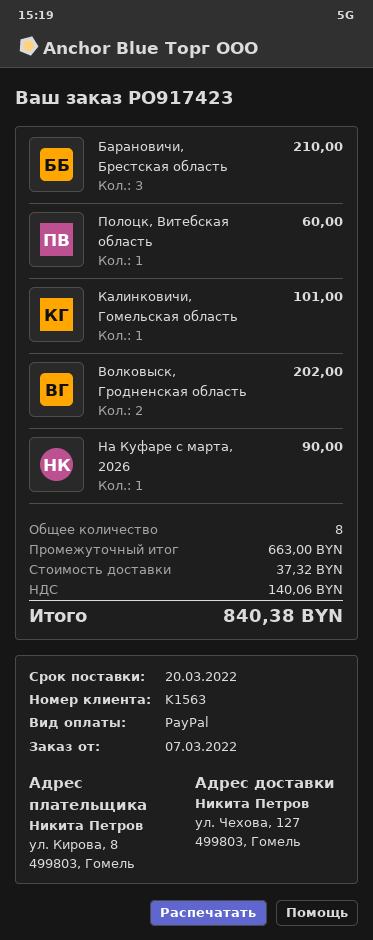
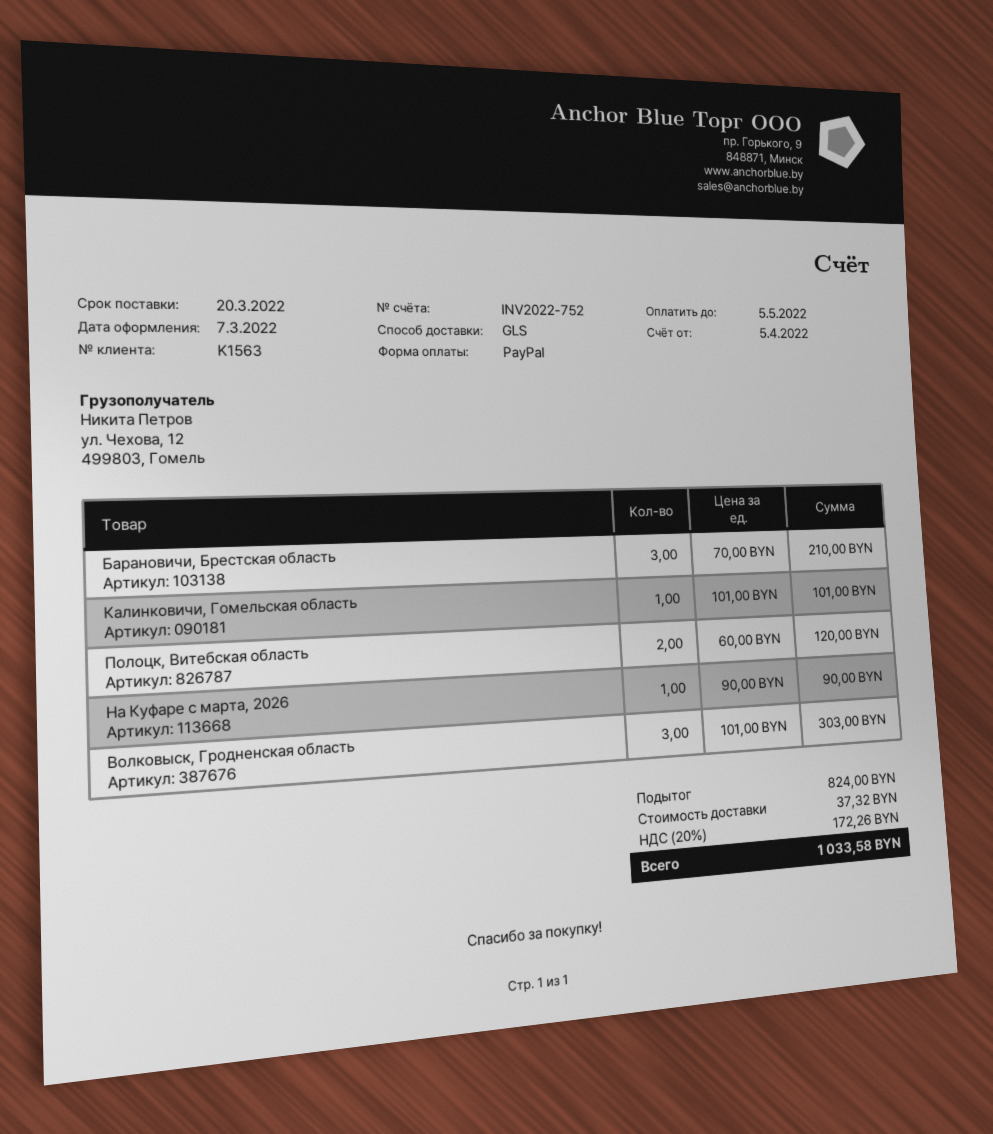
ship to: ул. Чехова, 127, 499803, Гомель -> ул. Чехова, 12, 499803, Гомель
Полоцк, Витебская область: 1 for 60.00 -> 2 for 120.00
Волковыск, Гродненская область: 2 for 202.00 -> 3 for 303.00
subtotal: 663.00 -> 824.00
tax: 140.06 -> 172.26
total: 840.38 -> 1033.58

